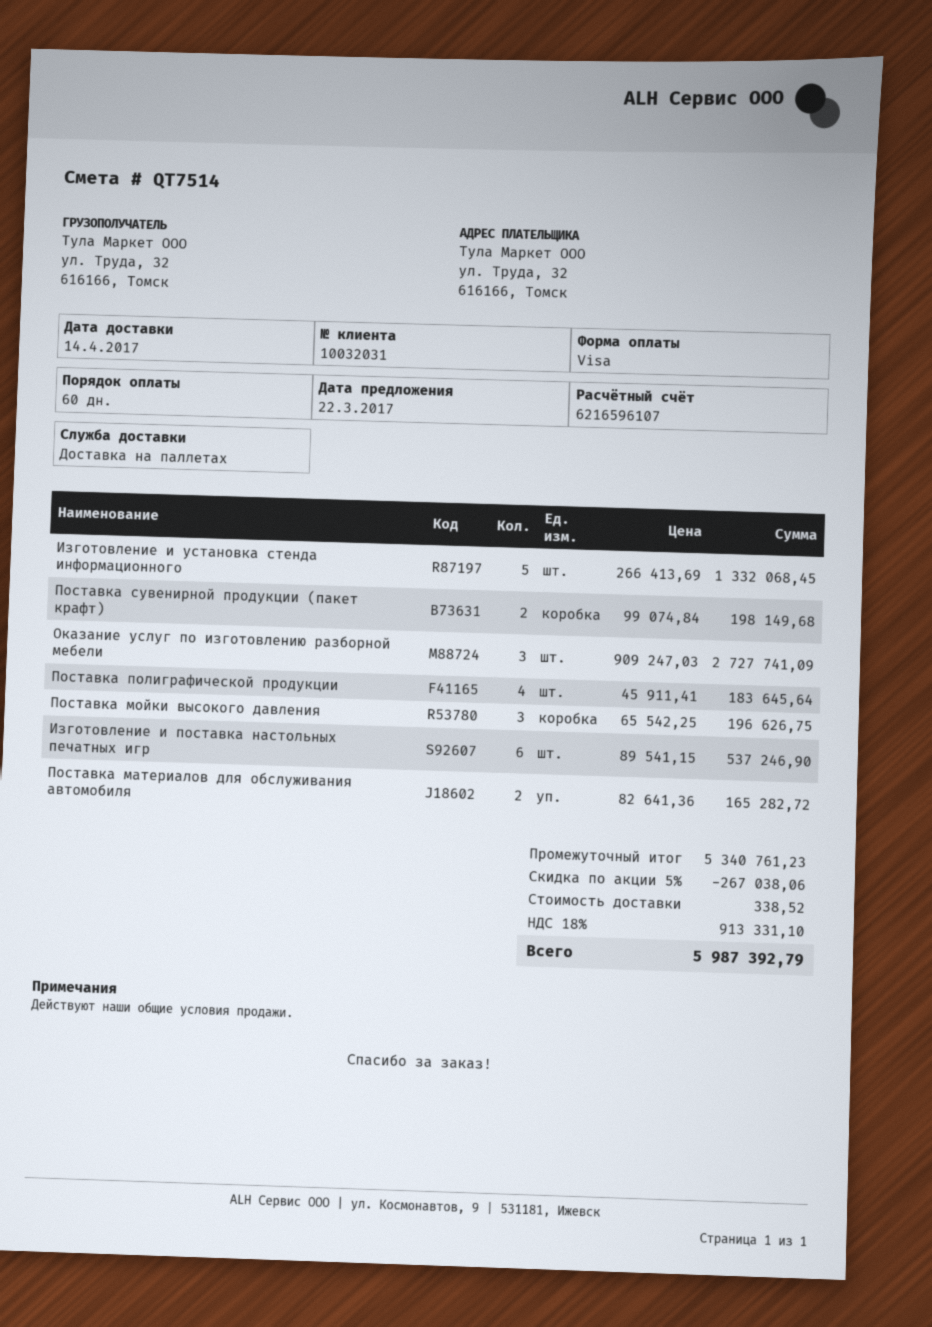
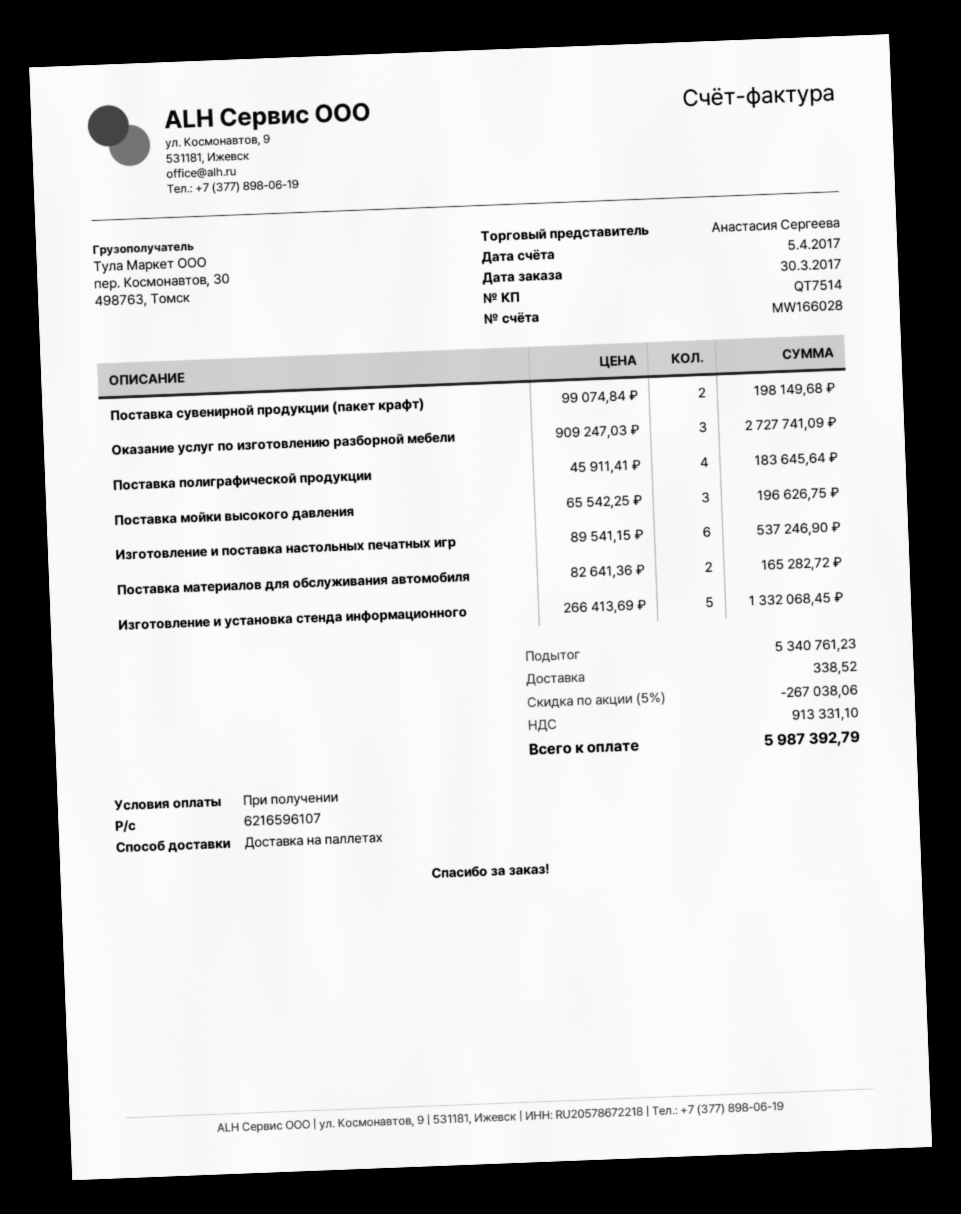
payment terms: 60 days -> on receipt
ship to: ул. Труда, 32, 616166, Томск -> пер. Космонавтов, 30, 498763, Томск

